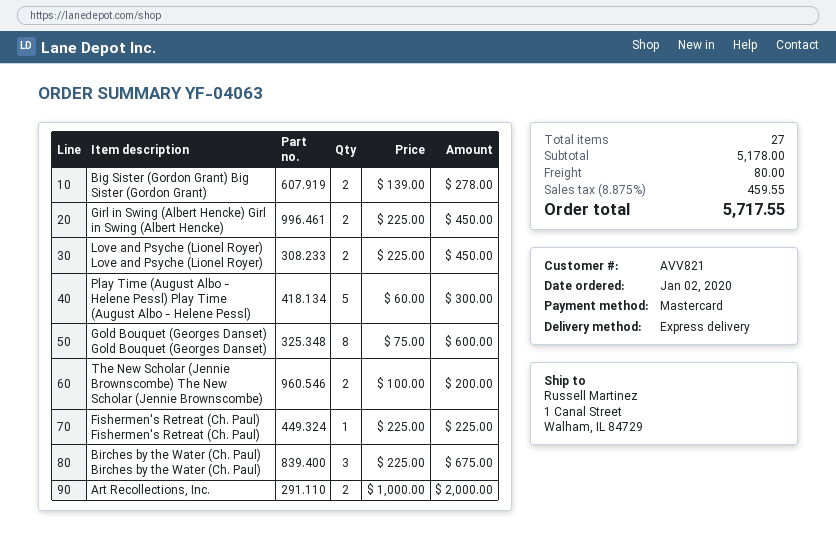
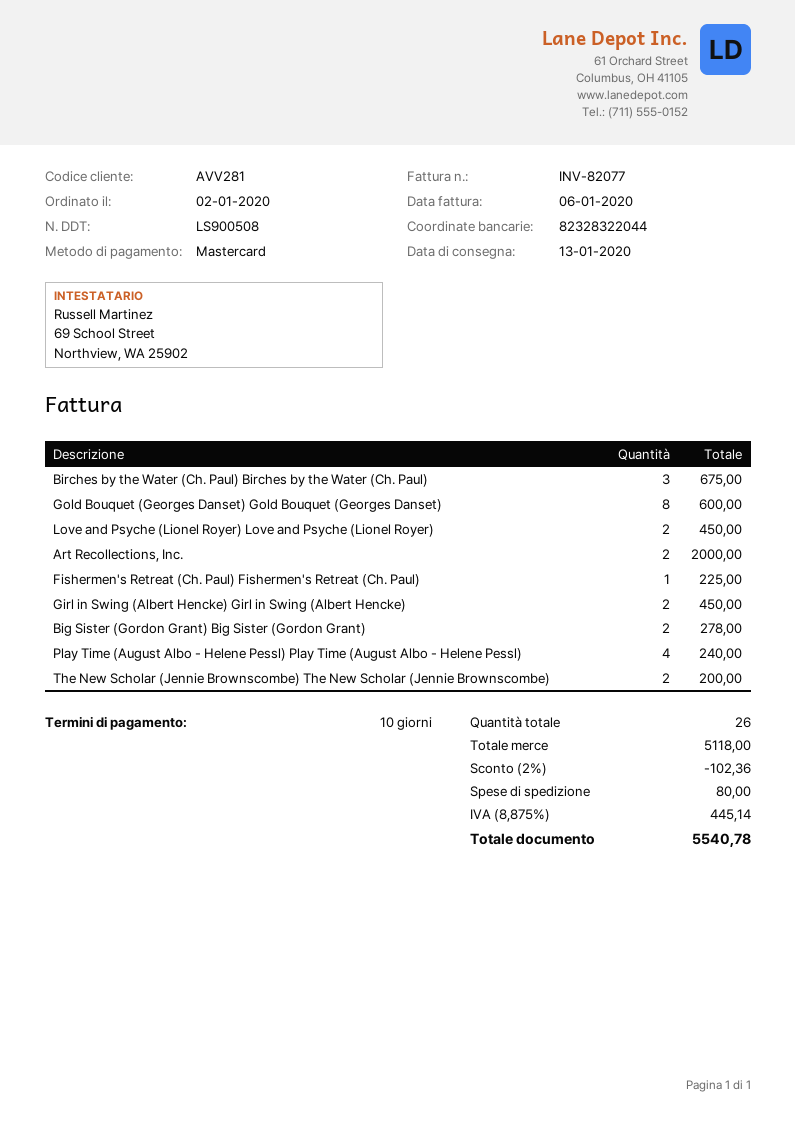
customer number: AVV821 -> AVV281
Play Time (August Albo - Helene Pessl) Play Time (August Albo - Helene Pessl): 5 for 300.00 -> 4 for 240.00
total quantity: 27 -> 26
subtotal: 5178.00 -> 5118.00
discount: none -> 2% = 102.36
tax: 8.875% = 459.55 -> 8.875% = 445.14
total: 5717.55 -> 5540.78

